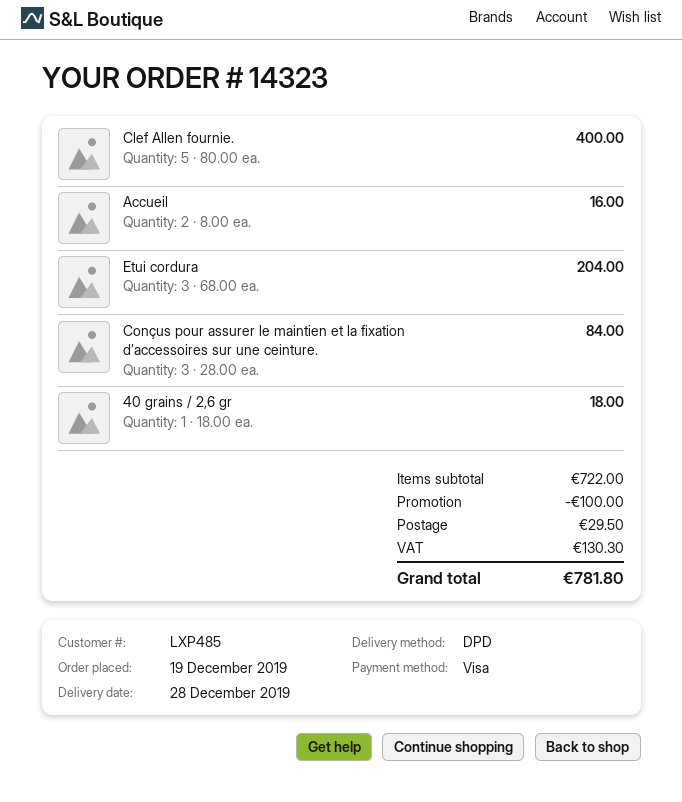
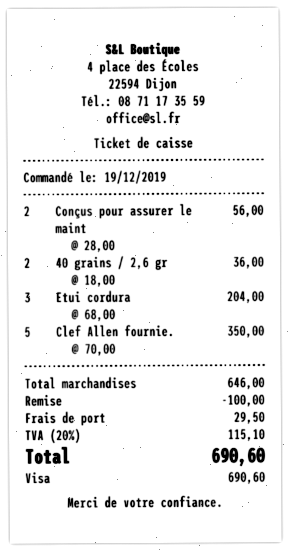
Clef Allen fournie.: 5 x 80.00 = 400.00 -> 5 x 70.00 = 350.00
Accueil: 2 x 8.00 = 16.00 -> none
Conçus pour assurer le maintien et la fixation d’accessoires sur une ceinture.: 3 x 28.00 = 84.00 -> 2 x 28.00 = 56.00
40 grains / 2,6 gr: 1 x 18.00 = 18.00 -> 2 x 18.00 = 36.00
subtotal: 722.00 -> 646.00
tax: 130.30 -> 115.10
total: 781.80 -> 690.60

